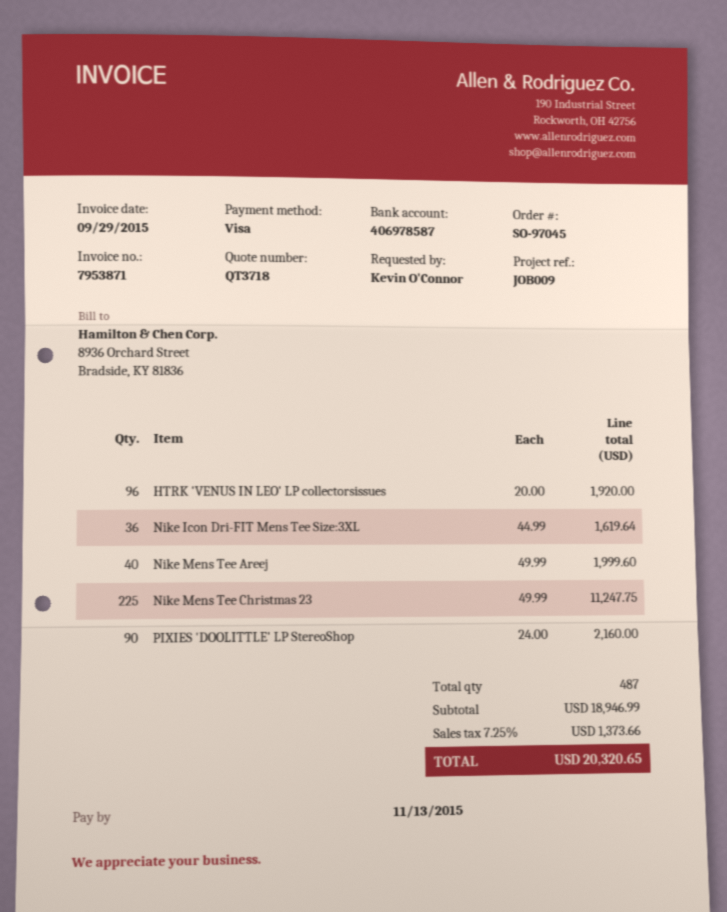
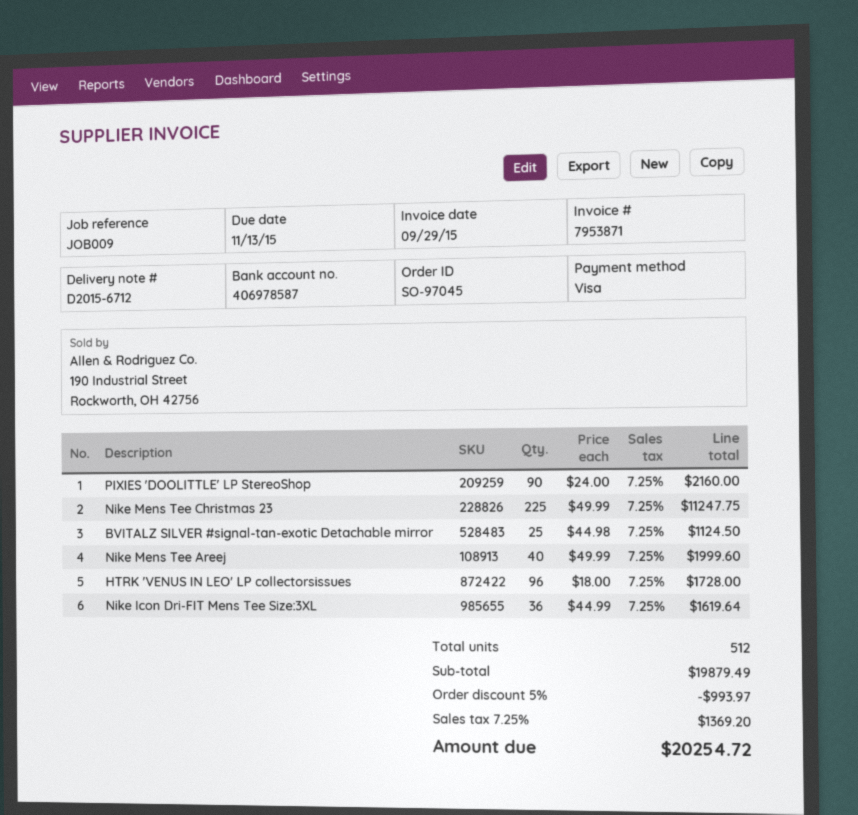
HTRK 'VENUS IN LEO' LP collectorsissues: 96 x 20.00 = 1920.00 -> 96 x 18.00 = 1728.00
BVITALZ SILVER #signal-tan-exotic Detachable mirror: none -> 25 x 44.98 = 1124.50
total quantity: 487 -> 512
subtotal: 18946.99 -> 19879.49
discount: none -> 5% = 993.97
tax: 7.25% = 1373.66 -> 7.25% = 1369.20
total: 20320.65 -> 20254.72

